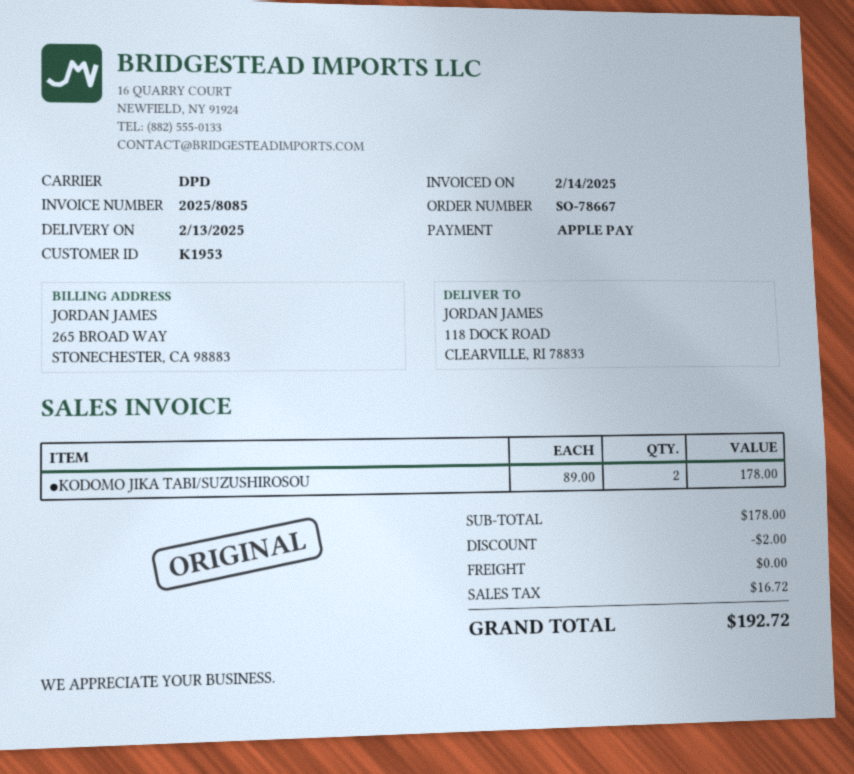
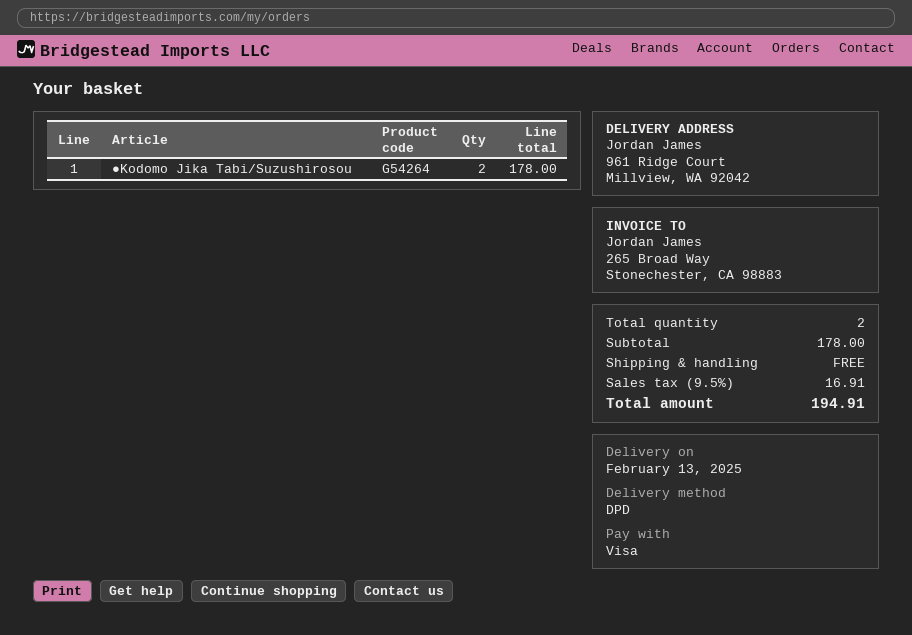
payment method: Apple Pay -> Visa
ship to: 118 DOCK ROAD, CLEARVILLE, RI 78833 -> 961 Ridge Court, Millview, WA 92042
discount: 2.00 -> none
tax: 16.72 -> 16.91
total: 192.72 -> 194.91

